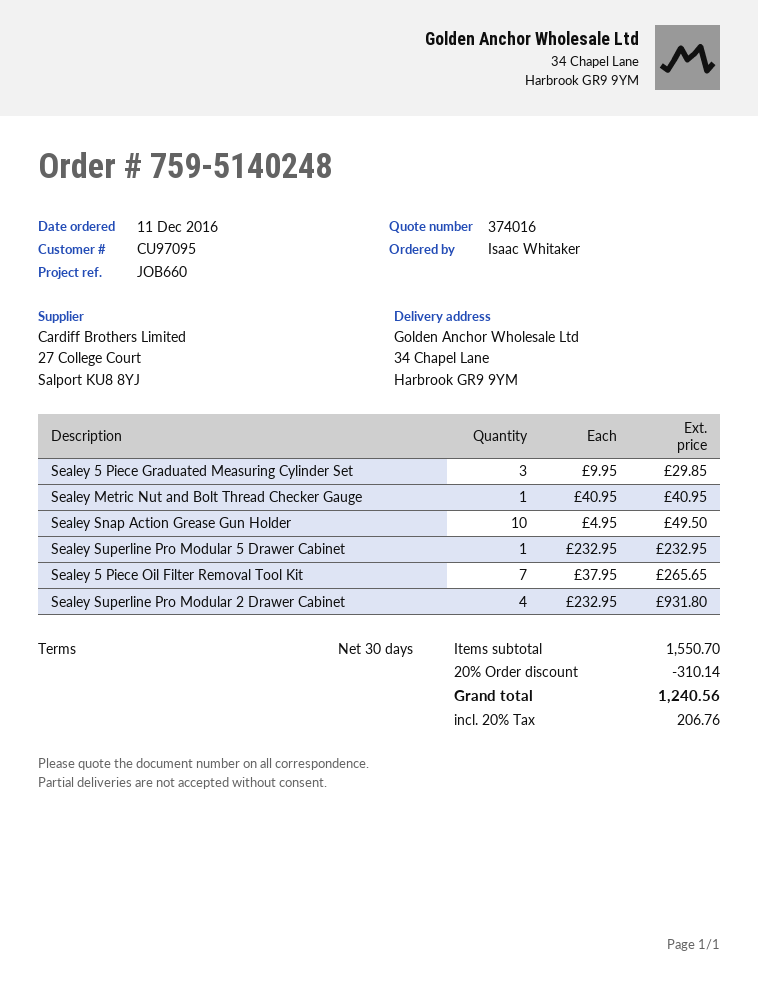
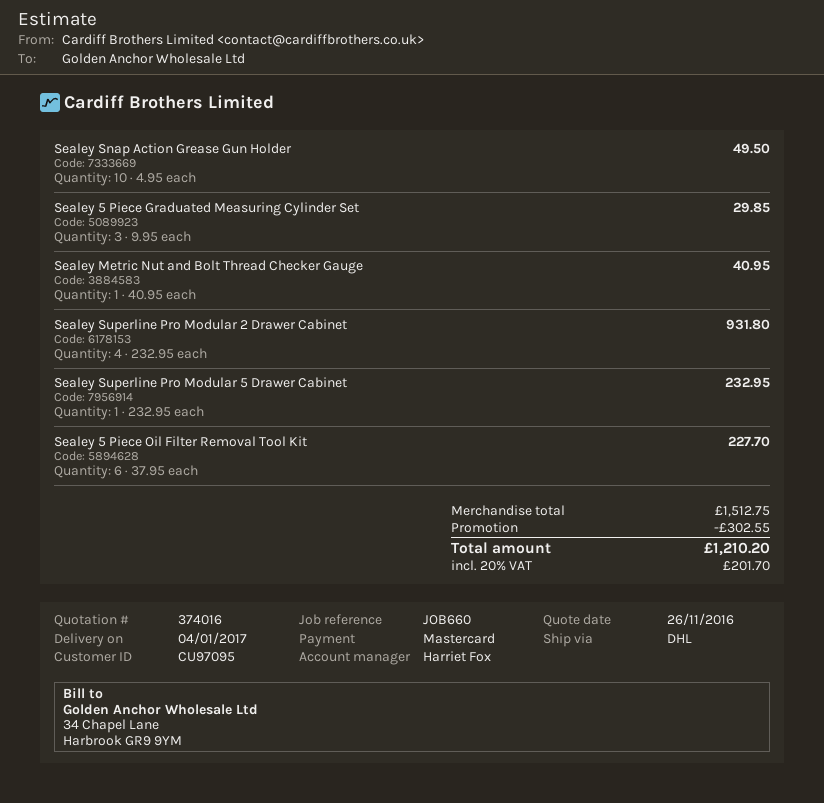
Sealey 5 Piece Oil Filter Removal Tool Kit: 7 x 37.95 = 265.65 -> 6 x 37.95 = 227.70
subtotal: 1550.70 -> 1512.75
discount: 310.14 -> 302.55
tax: 20% = 206.76 -> 20% = 201.70
total: 1240.56 -> 1210.20

